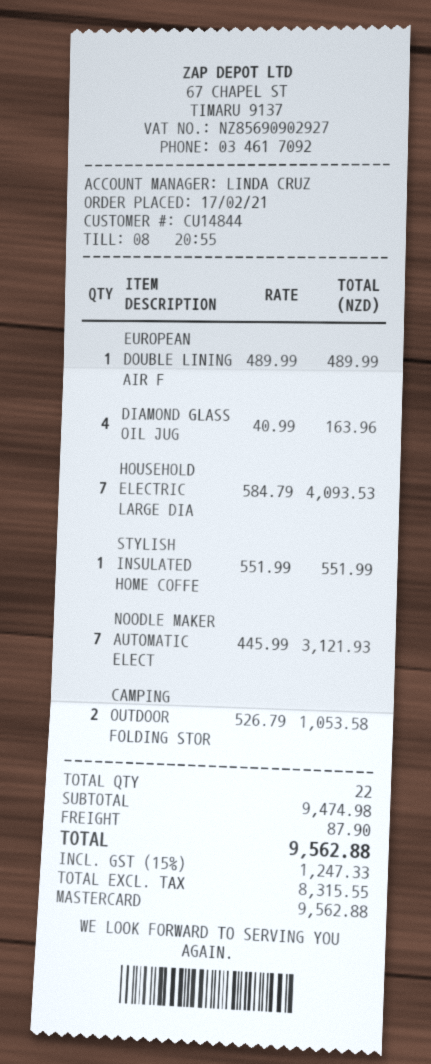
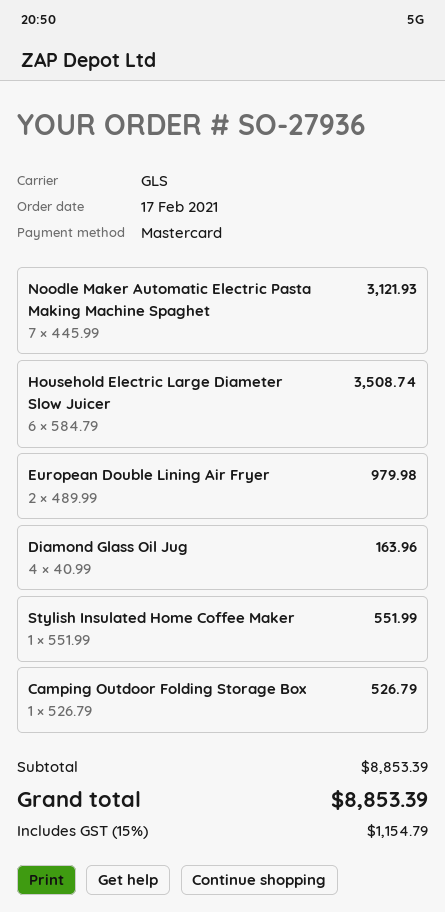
EUROPEAN DOUBLE LINING AIR F: 1 x 489.99 = 489.99 -> 2 x 489.99 = 979.98
HOUSEHOLD ELECTRIC LARGE DIA: 7 x 584.79 = 4093.53 -> 6 x 584.79 = 3508.74
CAMPING OUTDOOR FOLDING STOR: 2 x 526.79 = 1053.58 -> 1 x 526.79 = 526.79
subtotal: 9474.98 -> 8853.39
shipping: 87.90 -> none
tax: 15% = 1247.33 -> 15% = 1154.79
total: 9562.88 -> 8853.39

